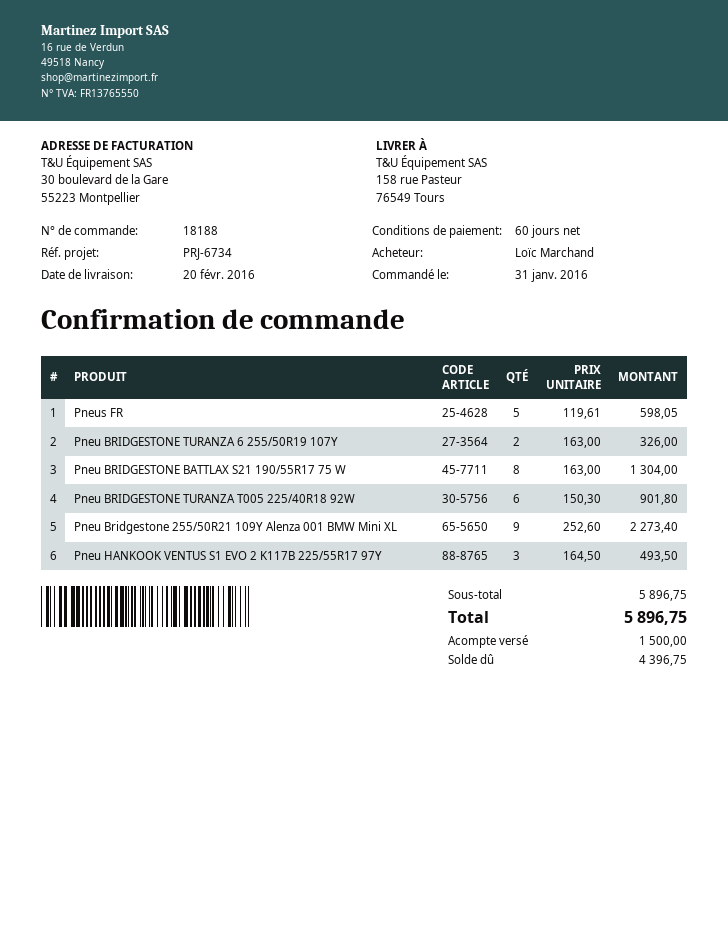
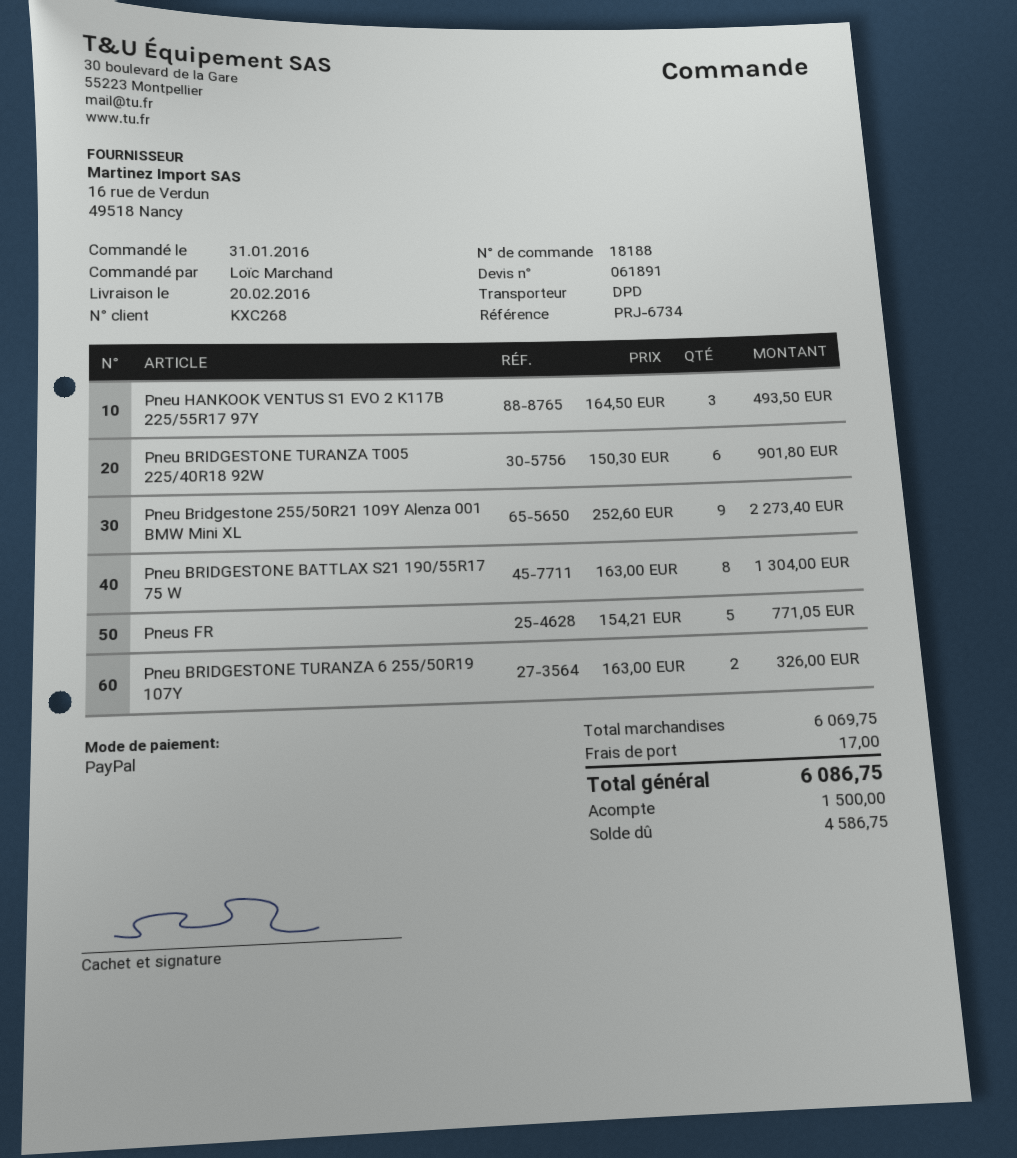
Pneus FR: 5 x 119.61 = 598.05 -> 5 x 154.21 = 771.05
subtotal: 5896.75 -> 6069.75
shipping: none -> 17.00
total: 5896.75 -> 6086.75
balance: 4396.75 -> 4586.75

